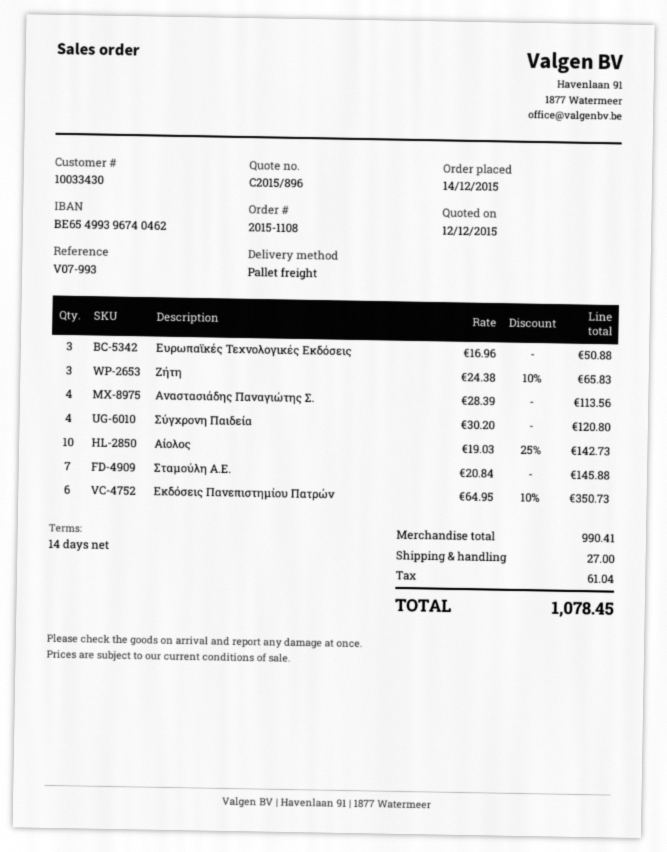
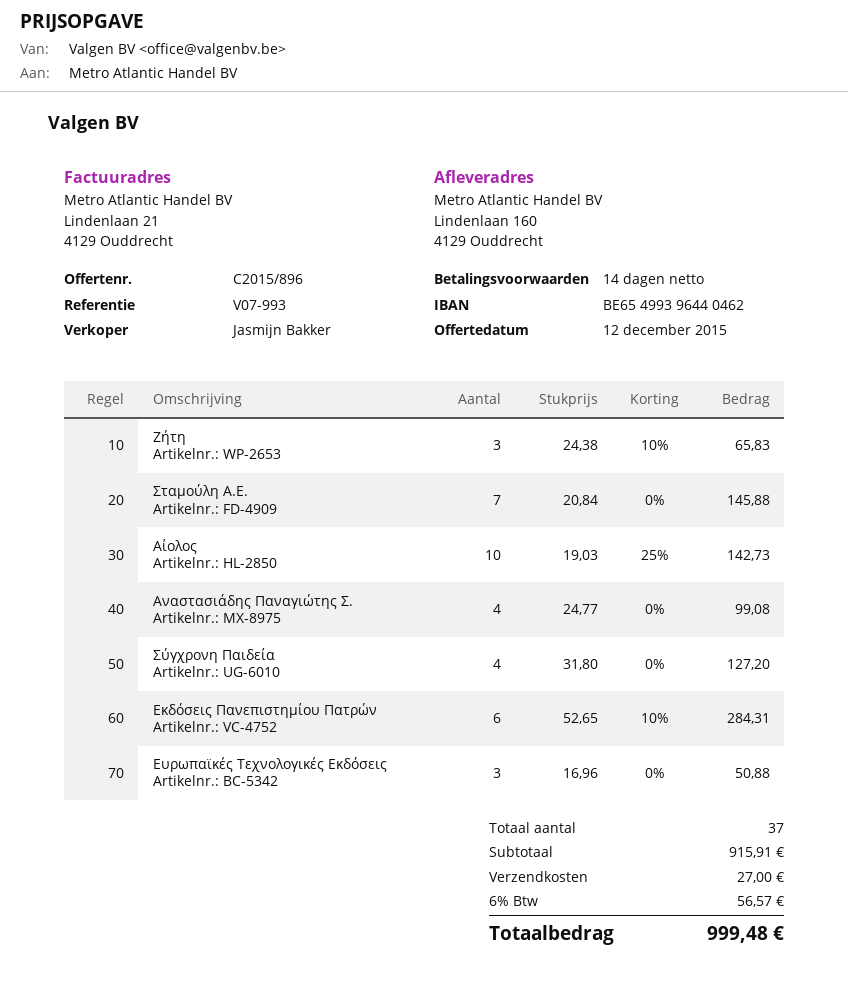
bank account: BE65499396740462 -> BE65499396440462
Αναστασιάδης Παναγιώτης Σ.: 4 x 28.39 = 113.56 -> 4 x 24.77 = 99.08
Σύγχρονη Παιδεία: 4 x 30.20 = 120.80 -> 4 x 31.80 = 127.20
Εκδόσεις Πανεπιστημίου Πατρών: 6 x 64.95 - 10% = 350.73 -> 6 x 52.65 - 10% = 284.31
subtotal: 990.41 -> 915.91
tax: 61.04 -> 56.57
total: 1078.45 -> 999.48

